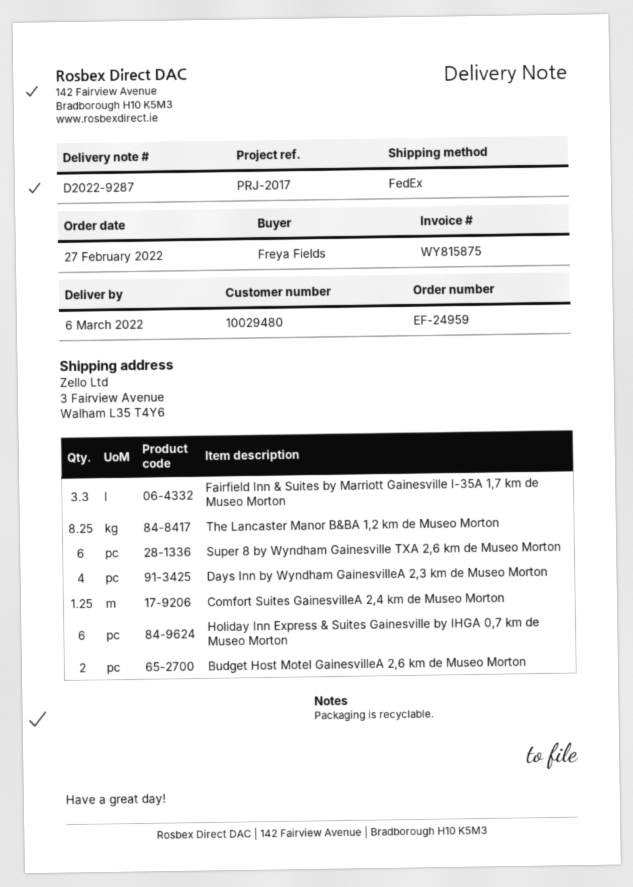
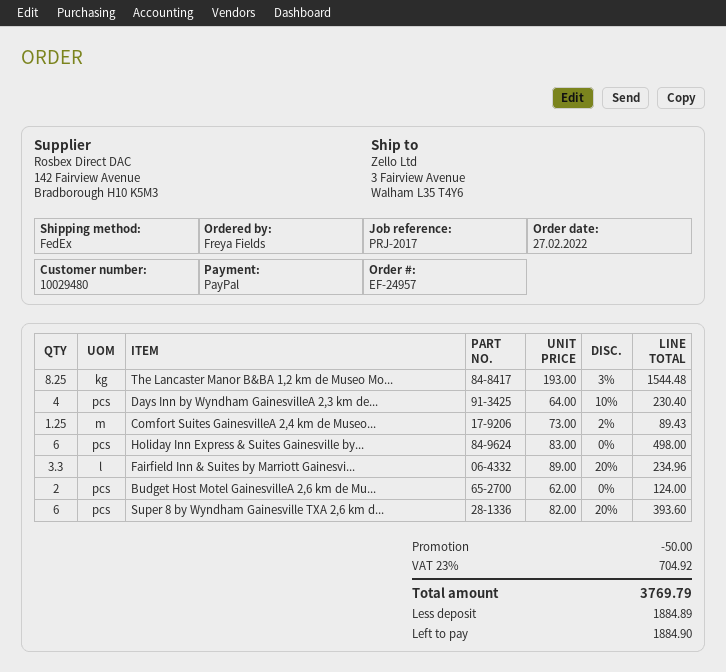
order number: EF-24959 -> EF-24957

